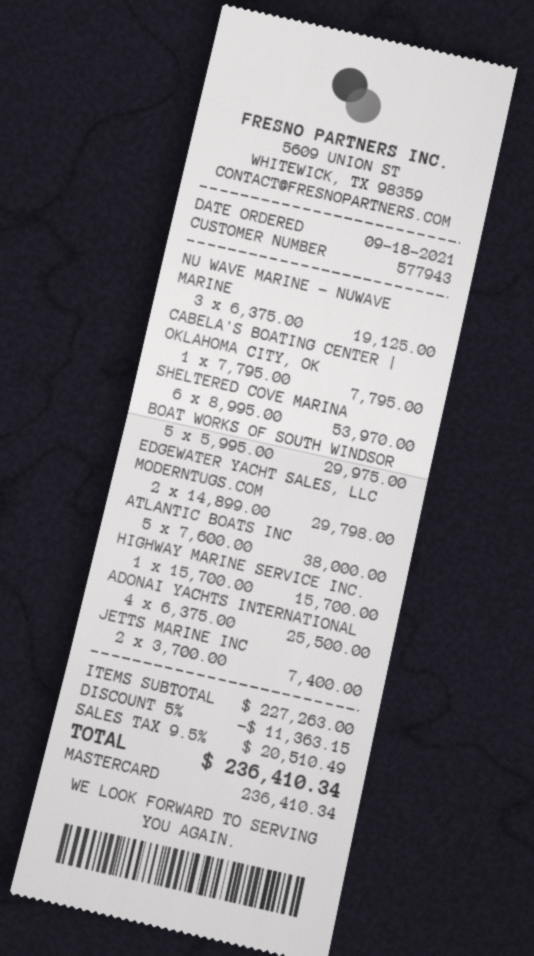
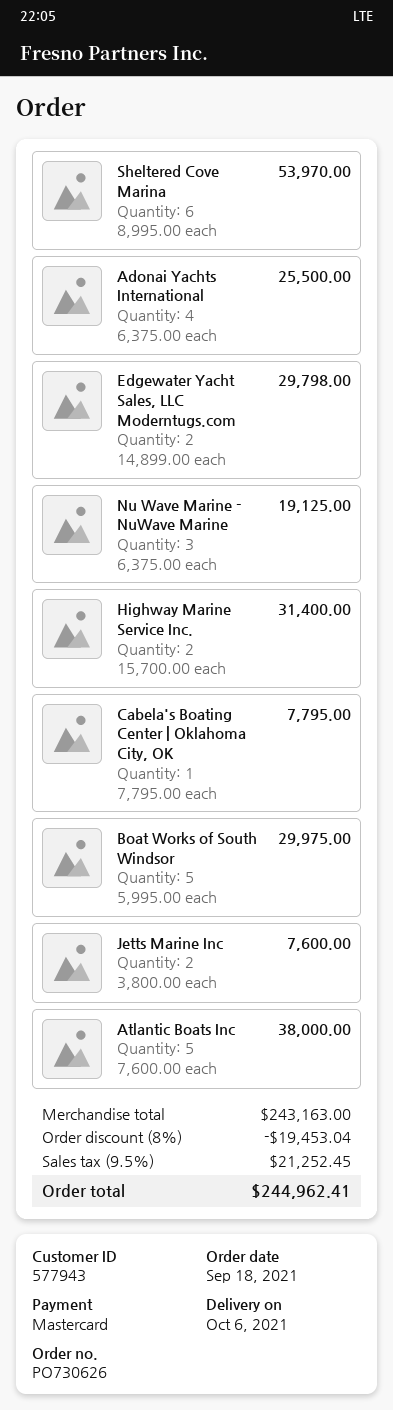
HIGHWAY MARINE SERVICE INC.: 1 x 15700.00 = 15700.00 -> 2 x 15700.00 = 31400.00
JETTS MARINE INC: 2 x 3700.00 = 7400.00 -> 2 x 3800.00 = 7600.00
subtotal: 227263.00 -> 243163.00
discount: 5% = 11363.15 -> 8% = 19453.04
tax: 9.5% = 20510.49 -> 9.5% = 21252.45
total: 236410.34 -> 244962.41

